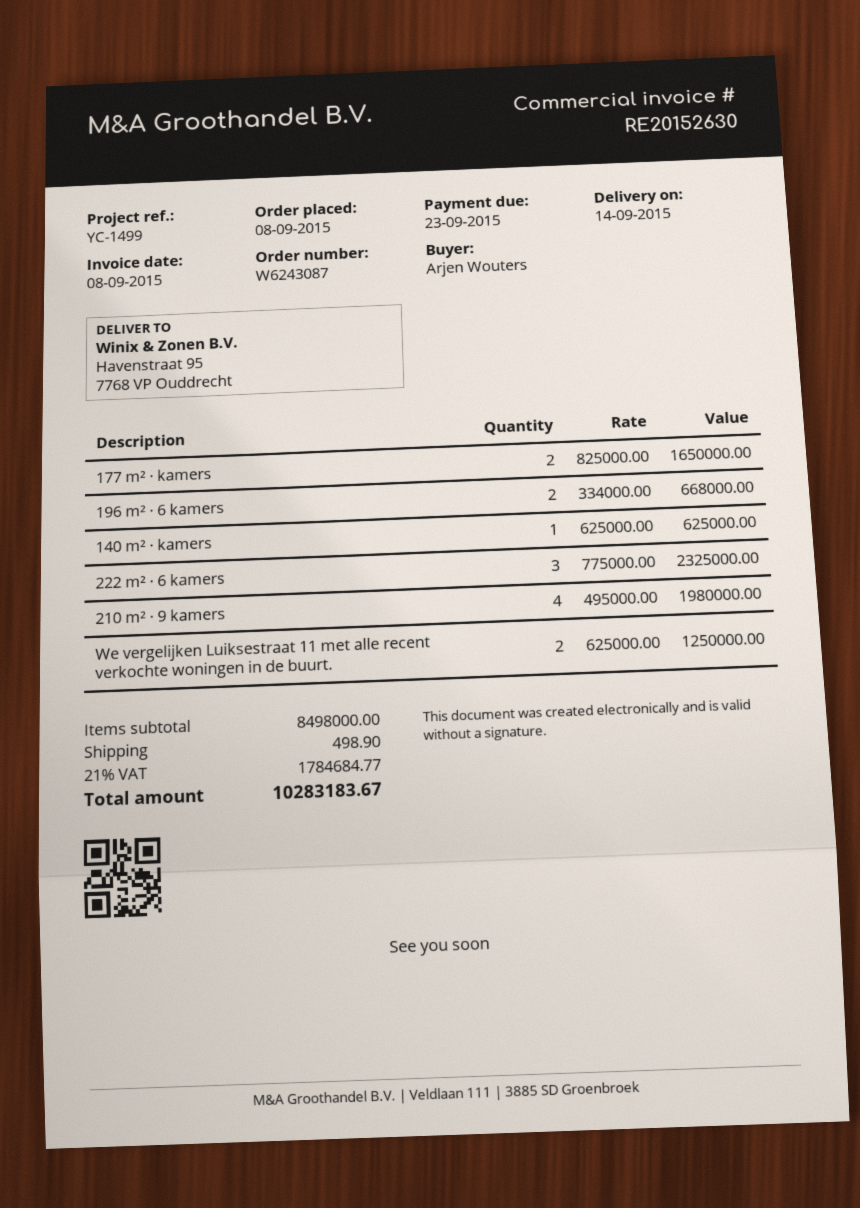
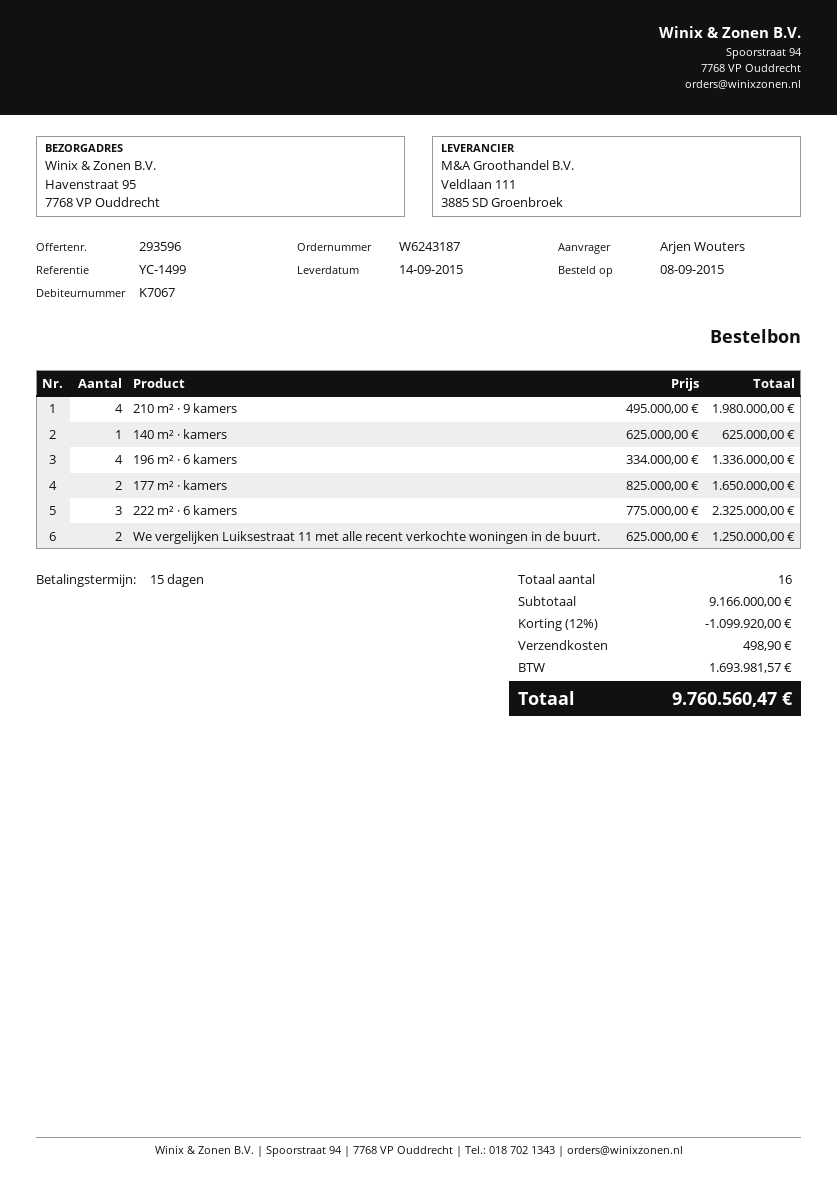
order number: W6243087 -> W6243187
196 m² · 6 kamers: 2 x 334000.00 = 668000.00 -> 4 x 334000.00 = 1336000.00
subtotal: 8498000.00 -> 9166000.00
discount: none -> 12% = 1099920.00
tax: 1784684.77 -> 1693981.57
total: 10283183.67 -> 9760560.47

